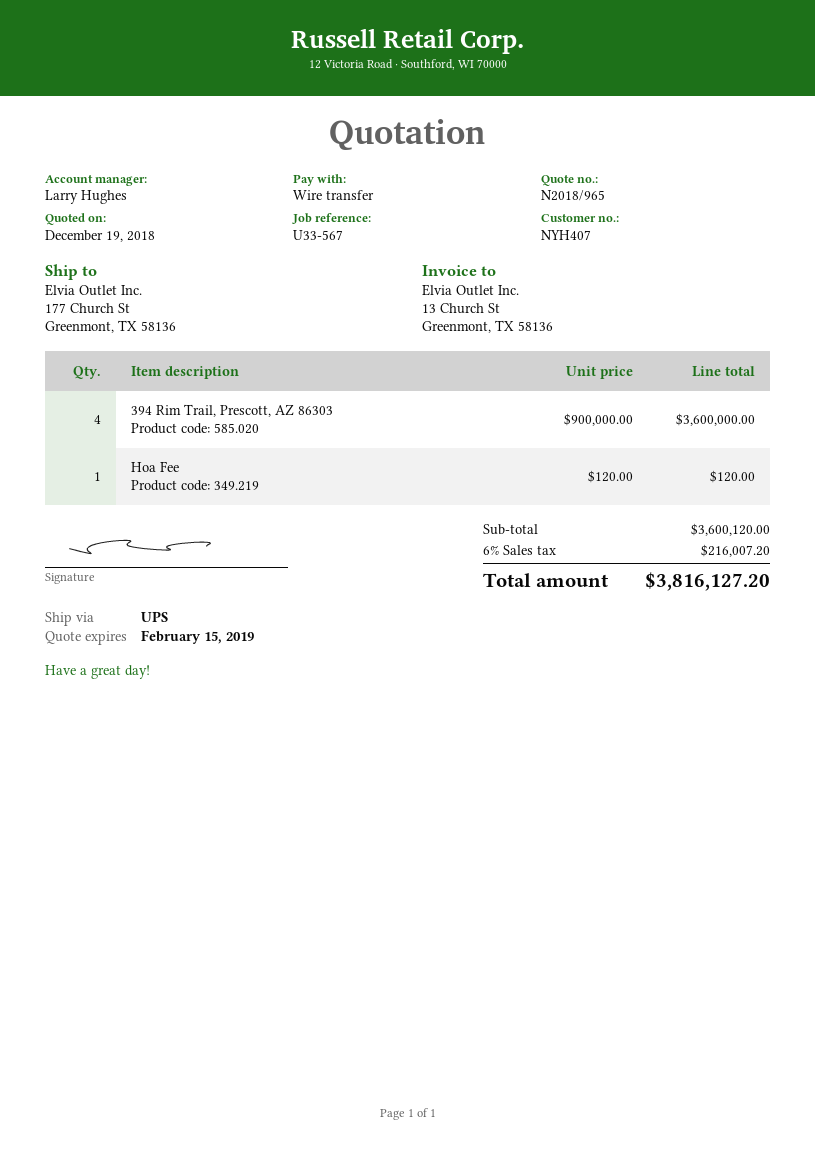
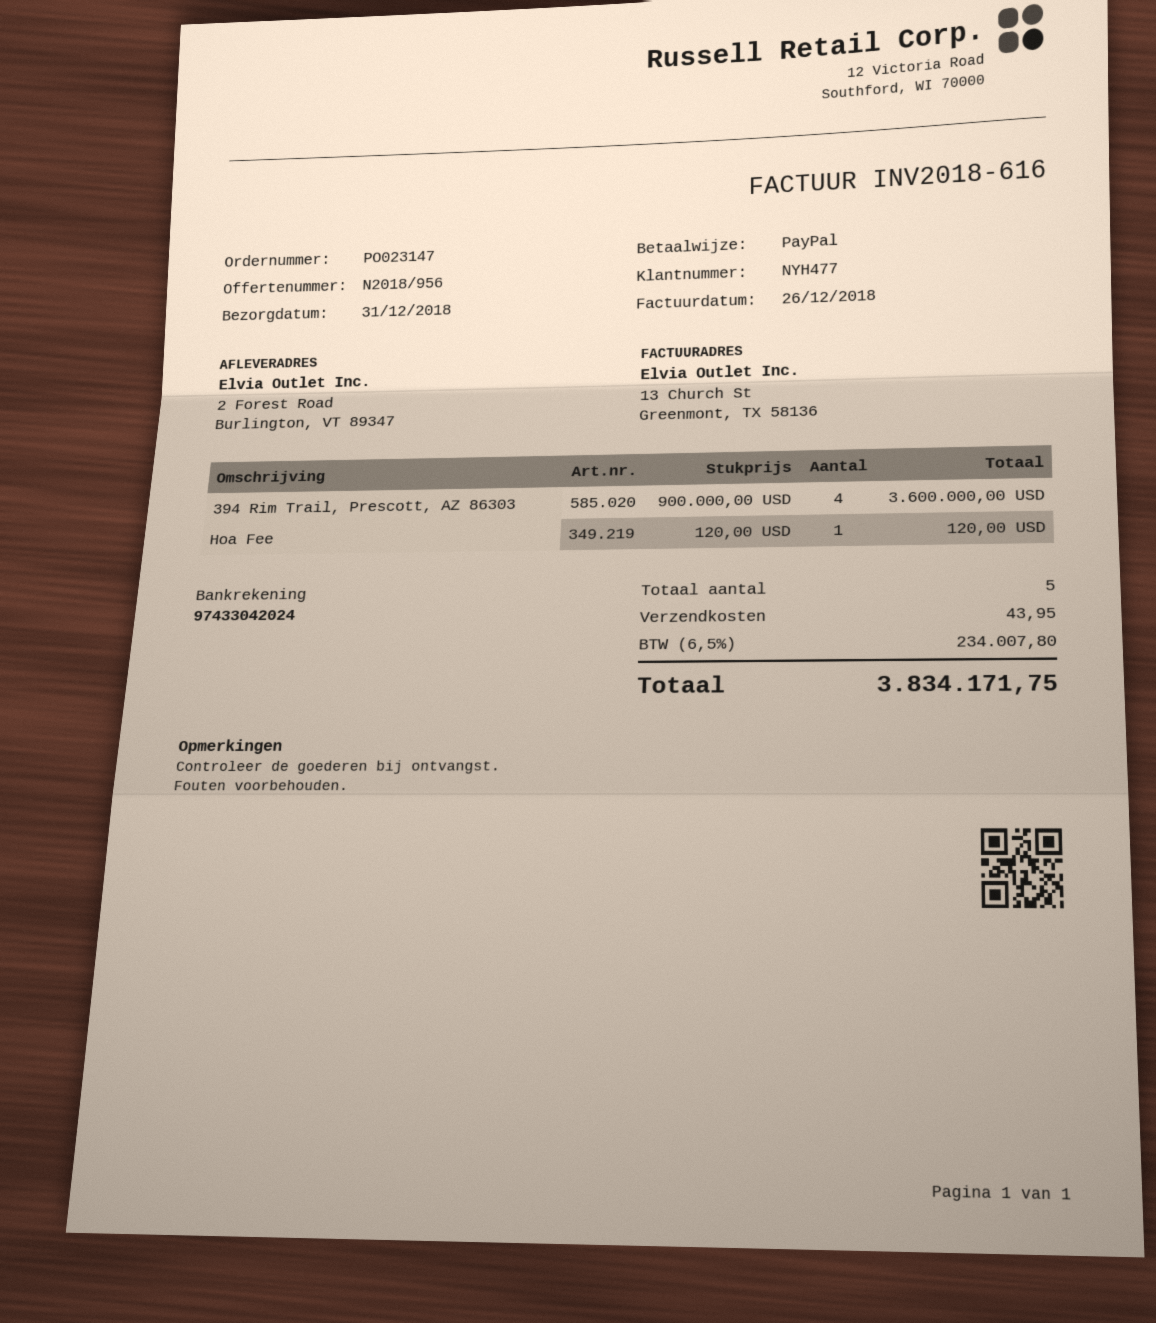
quote number: N2018/965 -> N2018/956
customer number: NYH407 -> NYH477
payment method: bank transfer -> PayPal
ship to: 177 Church St, Greenmont, TX 58136 -> 2 Forest Road, Burlington, VT 89347
shipping: none -> 43.95
tax: 6% = 216007.20 -> 6.5% = 234007.80
total: 3816127.20 -> 3834171.75

